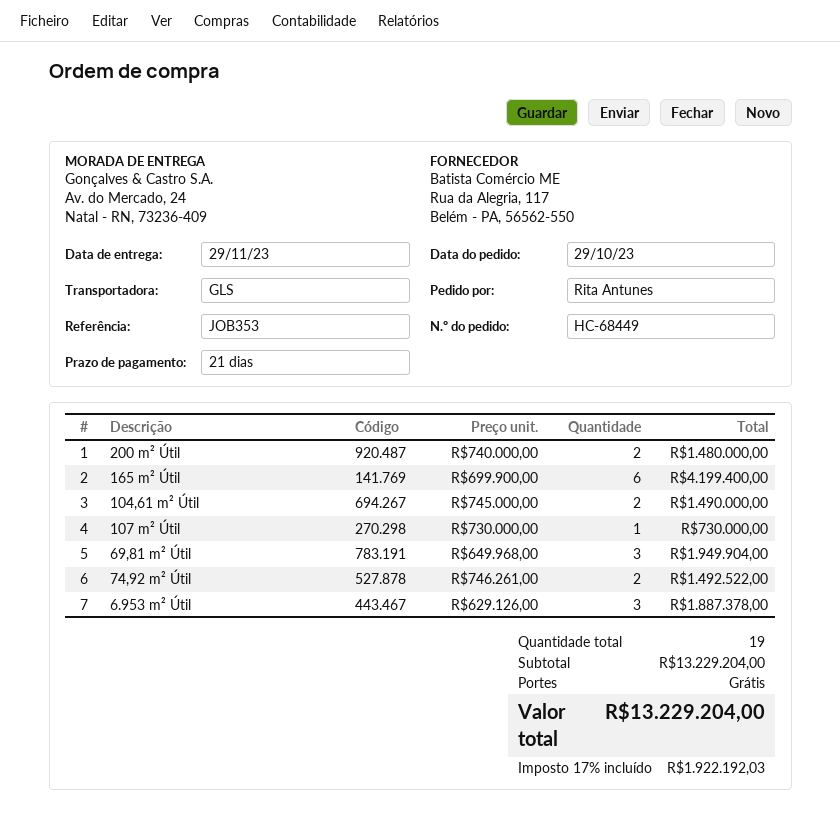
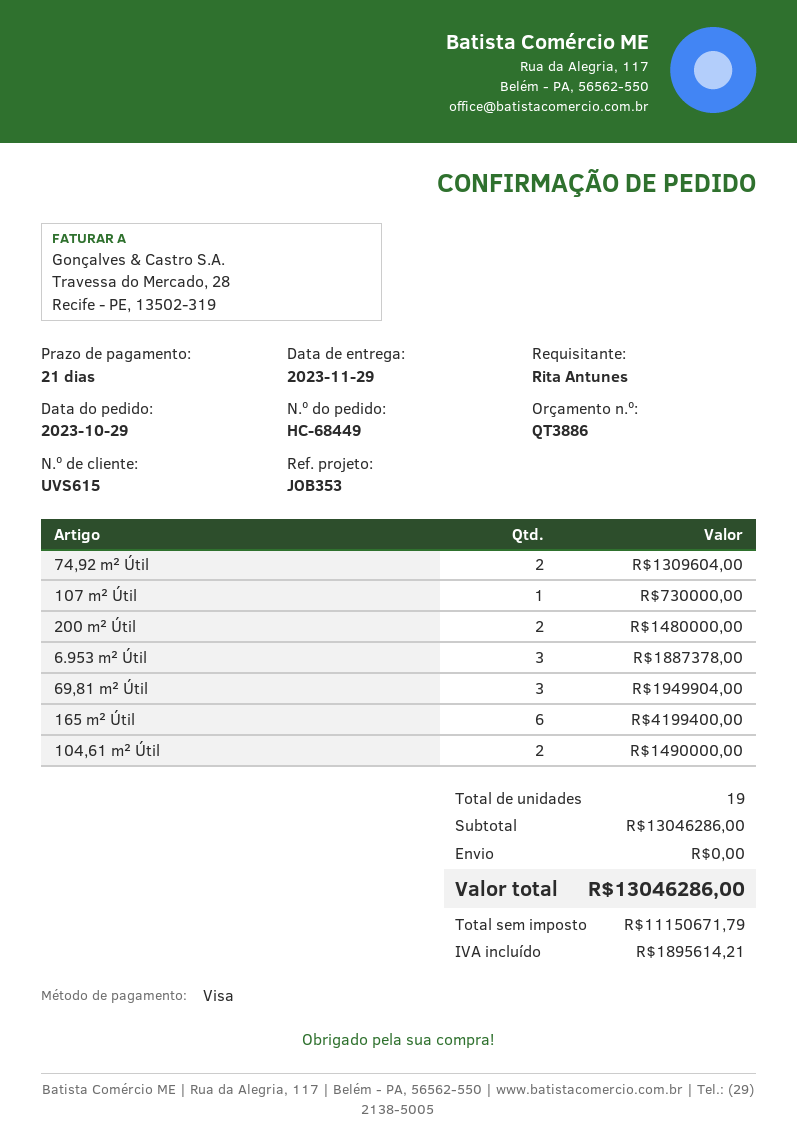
74,92 m² Útil: 2 for 1492522.00 -> 2 for 1309604.00
subtotal: 13229204.00 -> 13046286.00
tax: 1922192.03 -> 1895614.21
total: 13229204.00 -> 13046286.00

